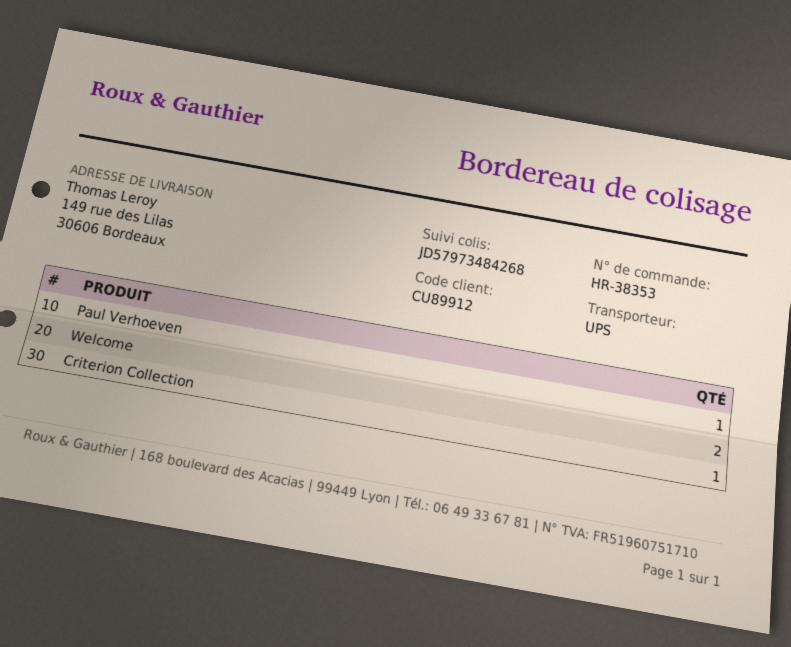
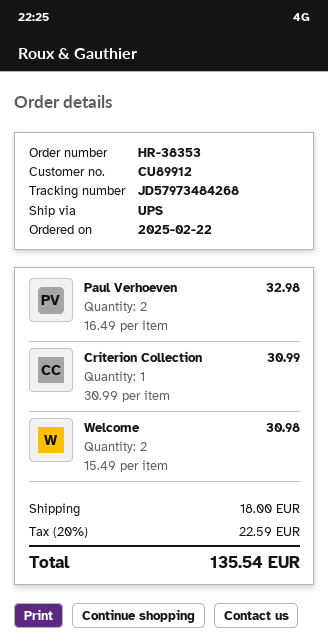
Paul Verhoeven: 1 -> 2

